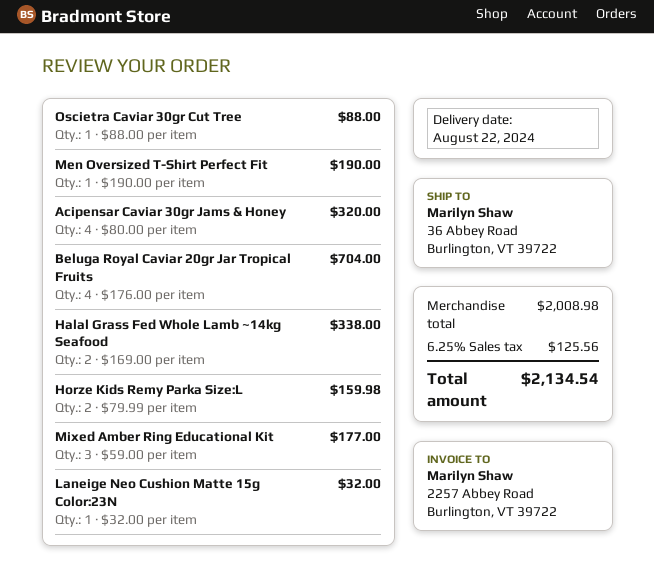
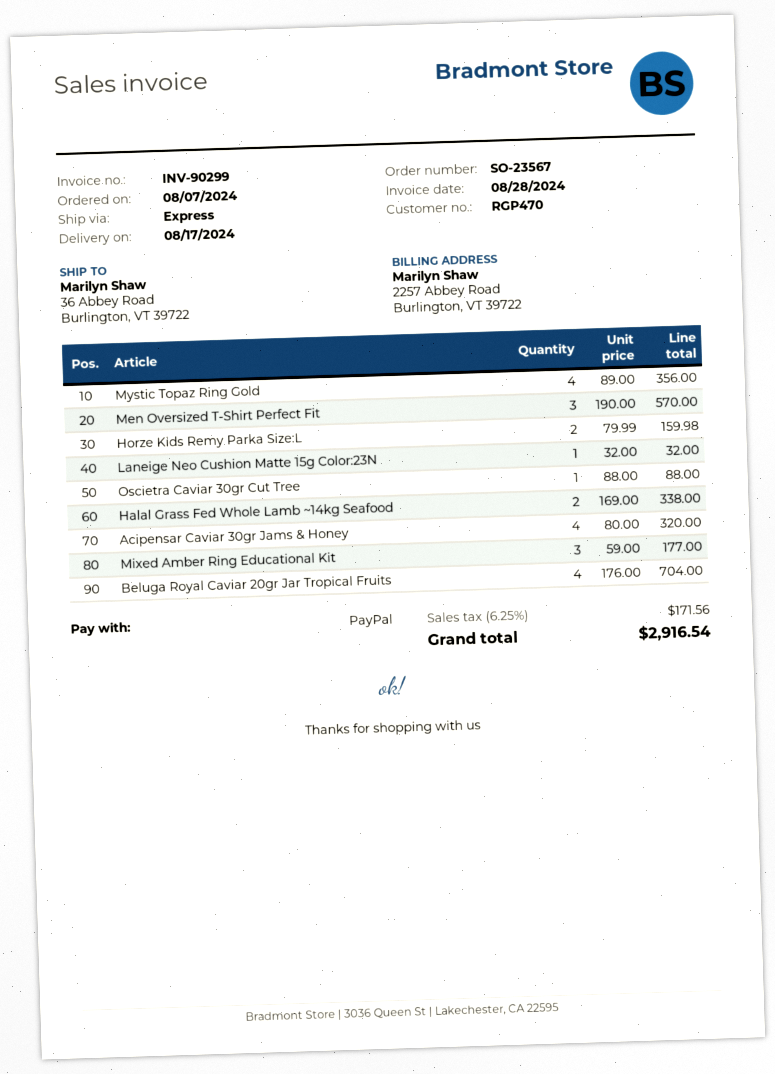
delivery date: 2024-08-22 -> 2024-08-17
Men Oversized T-Shirt Perfect Fit: 1 x 190.00 = 190.00 -> 3 x 190.00 = 570.00
Mystic Topaz Ring Gold: none -> 4 x 89.00 = 356.00
tax: 6.25% = 125.56 -> 6.25% = 171.56
total: 2134.54 -> 2916.54

